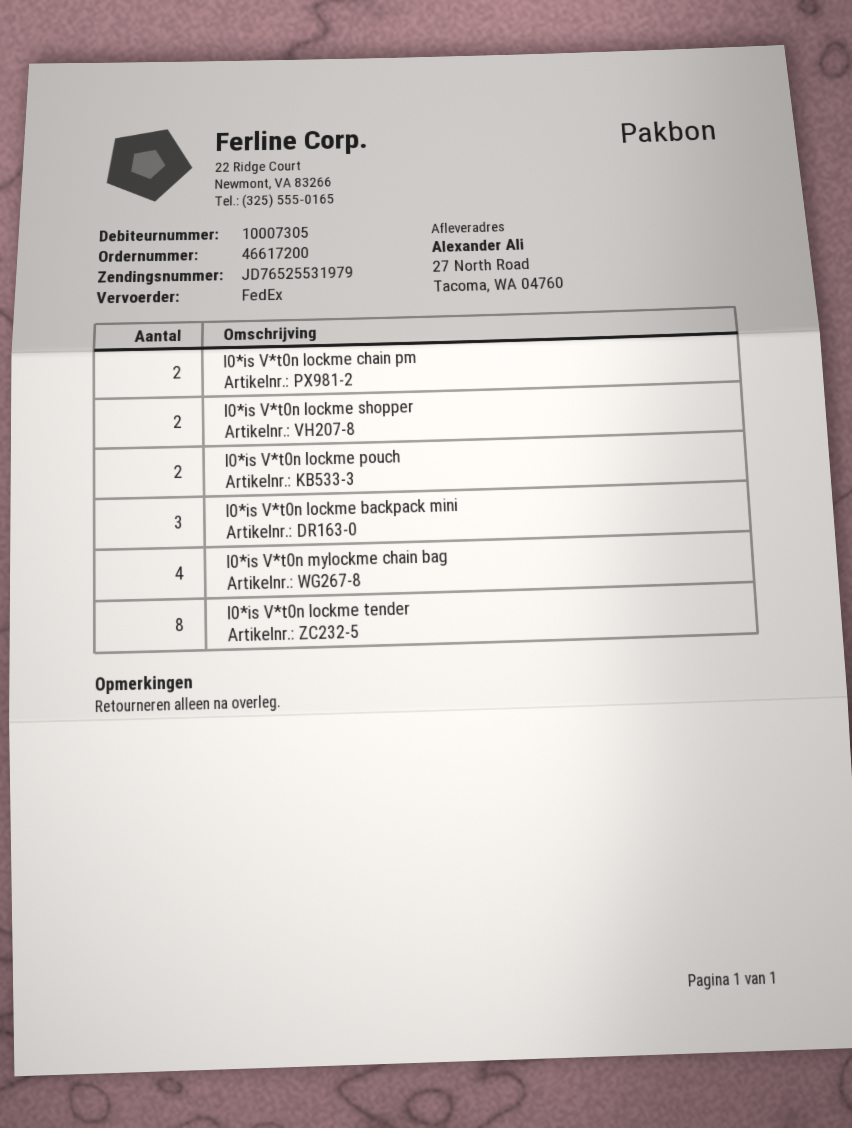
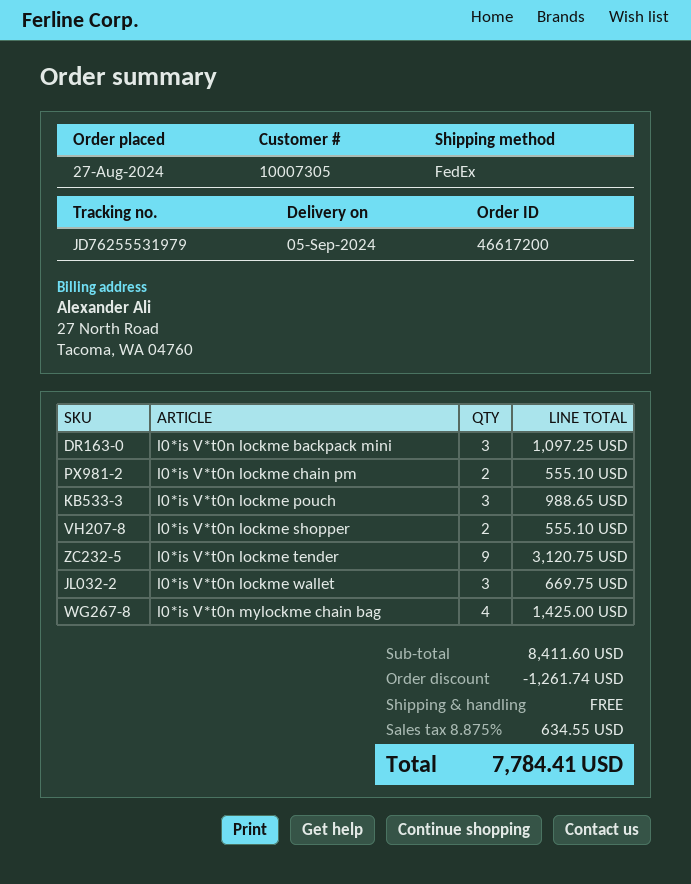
tracking number: JD76525531979 -> JD76255531979
l0*is V*t0n lockme pouch: 2 -> 3
l0*is V*t0n lockme tender: 8 -> 9
l0*is V*t0n lockme wallet: none -> 3

